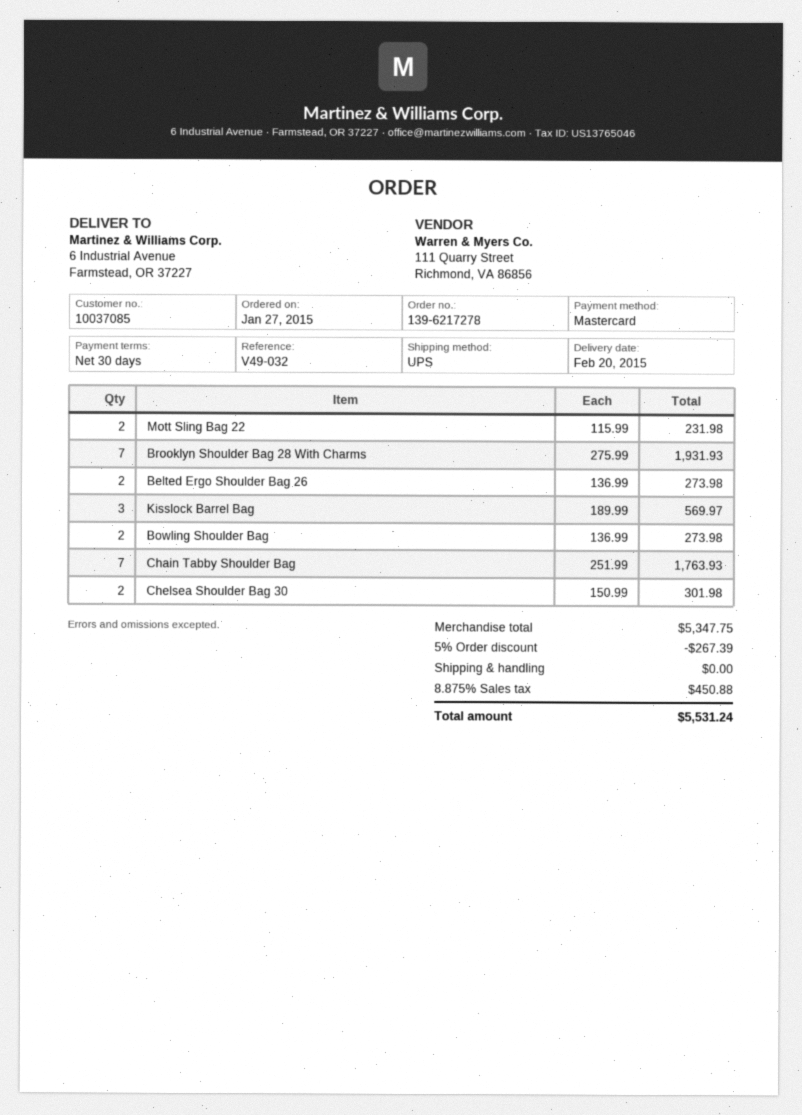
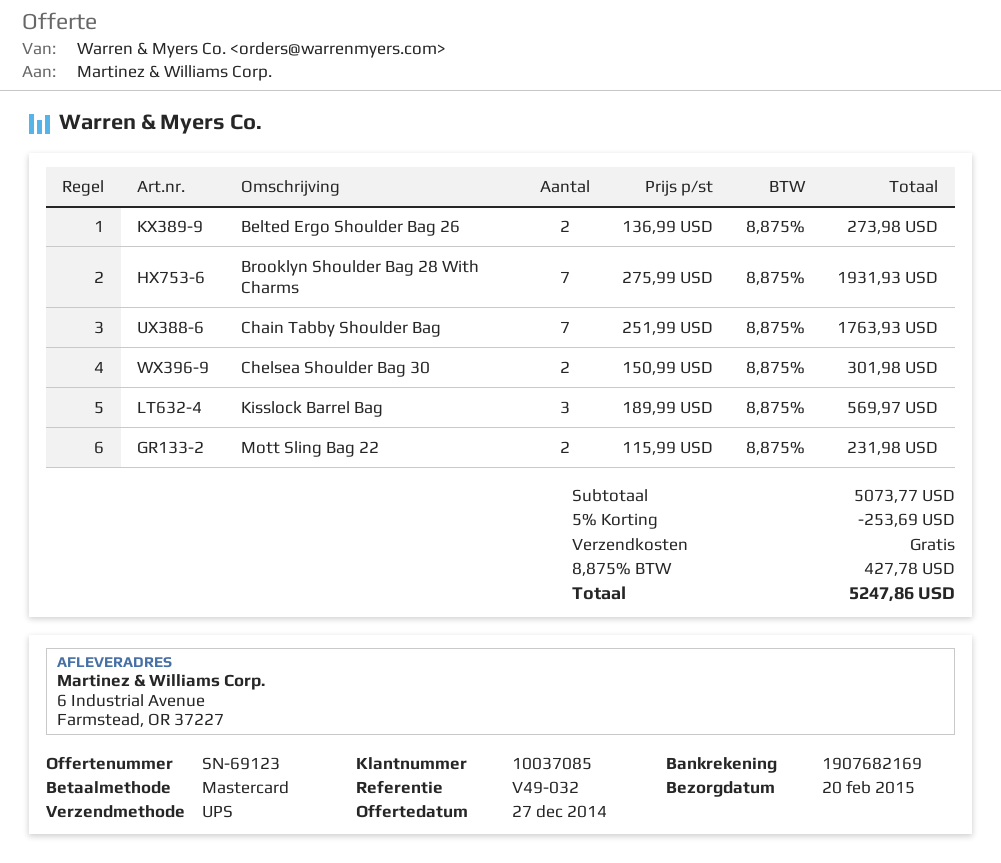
Bowling Shoulder Bag: 2 x 136.99 = 273.98 -> none
subtotal: 5347.75 -> 5073.77
discount: 5% = 267.39 -> 5% = 253.69
tax: 8.875% = 450.88 -> 8.875% = 427.78
total: 5531.24 -> 5247.86

